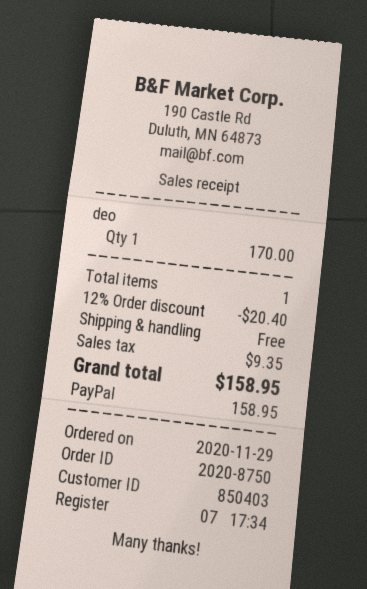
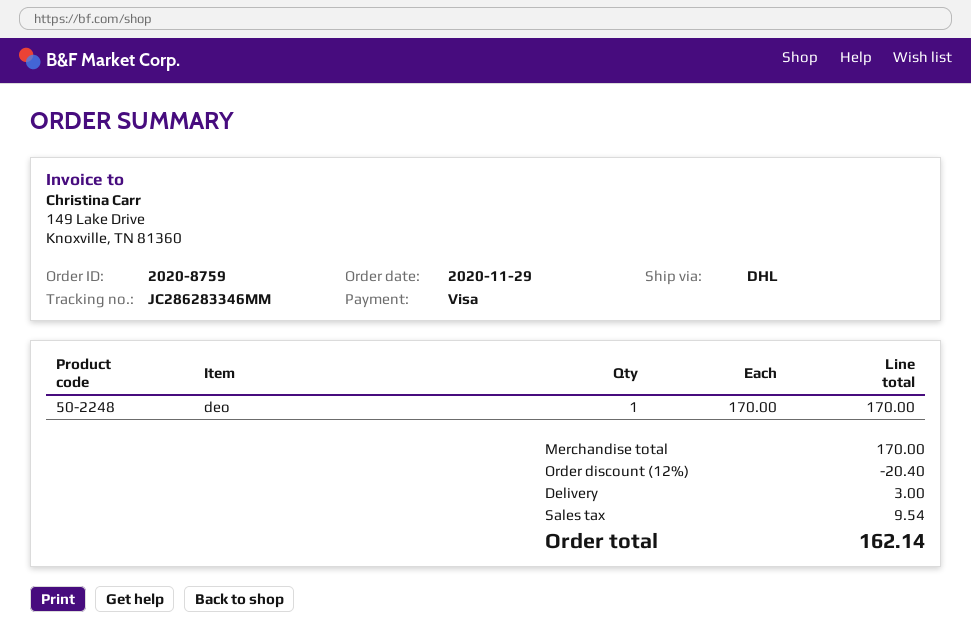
order number: 2020-8750 -> 2020-8759
payment method: PayPal -> Visa
shipping: 0.00 -> 3.00
tax: 9.35 -> 9.54
total: 158.95 -> 162.14

